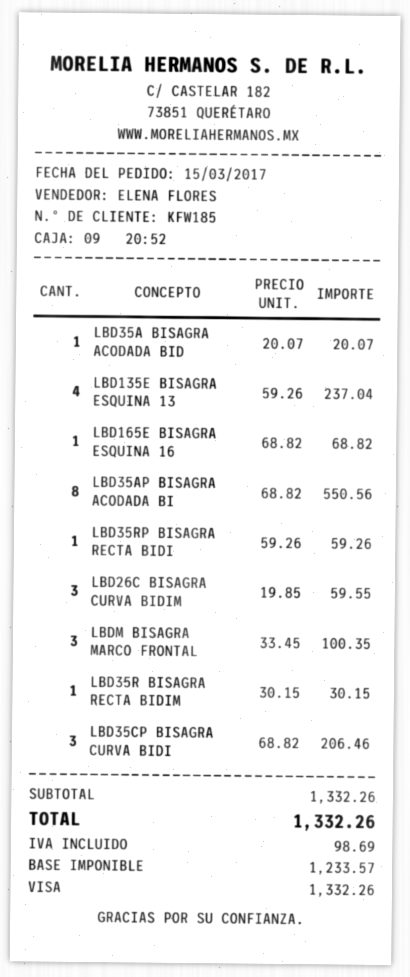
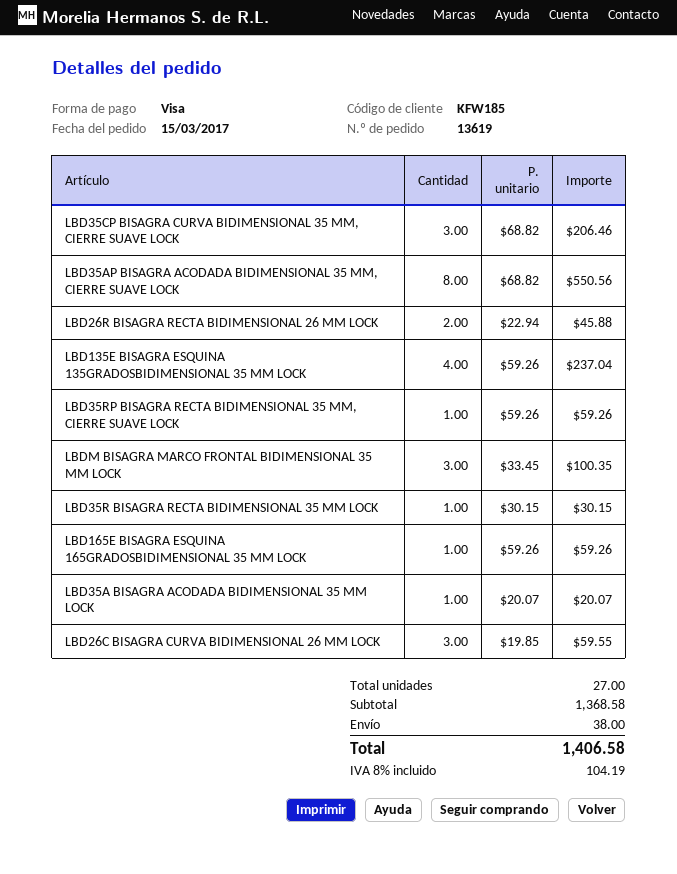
LBD165E BISAGRA ESQUINA 16: 1 x 68.82 = 68.82 -> 1 x 59.26 = 59.26
LBD26R BISAGRA RECTA BIDIMENSIONAL 26 MM LOCK: none -> 2 x 22.94 = 45.88
subtotal: 1332.26 -> 1368.58
shipping: none -> 38.00
tax: 98.69 -> 104.19
total: 1332.26 -> 1406.58

